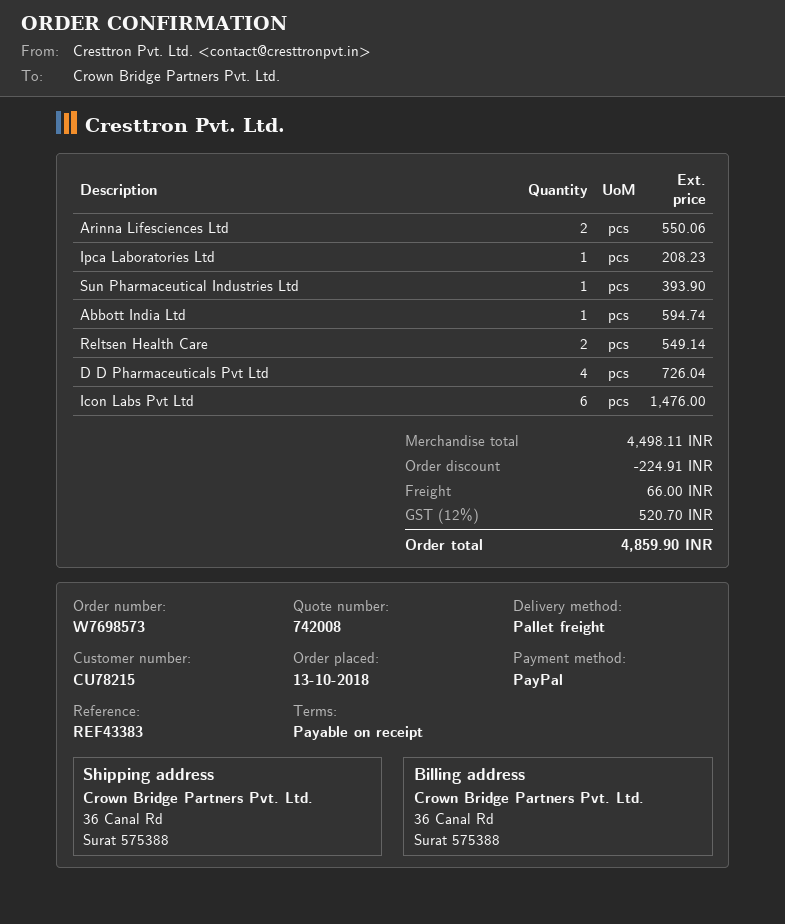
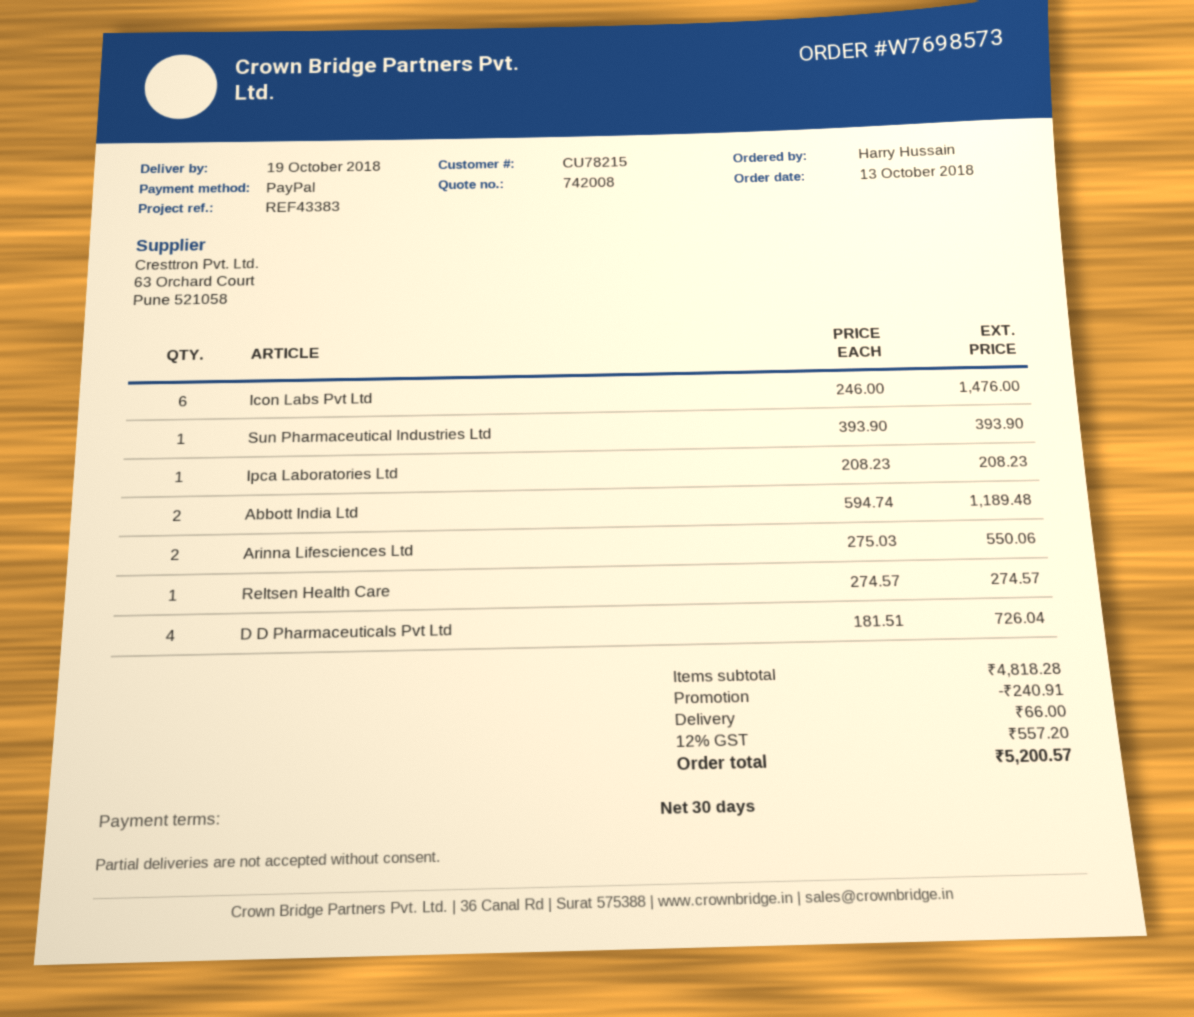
payment terms: on receipt -> 30 days
Abbott India Ltd: 1 for 594.74 -> 2 for 1189.48
Reltsen Health Care: 2 for 549.14 -> 1 for 274.57
subtotal: 4498.11 -> 4818.28
discount: 224.91 -> 240.91
tax: 12% = 520.70 -> 12% = 557.20
total: 4859.90 -> 5200.57

